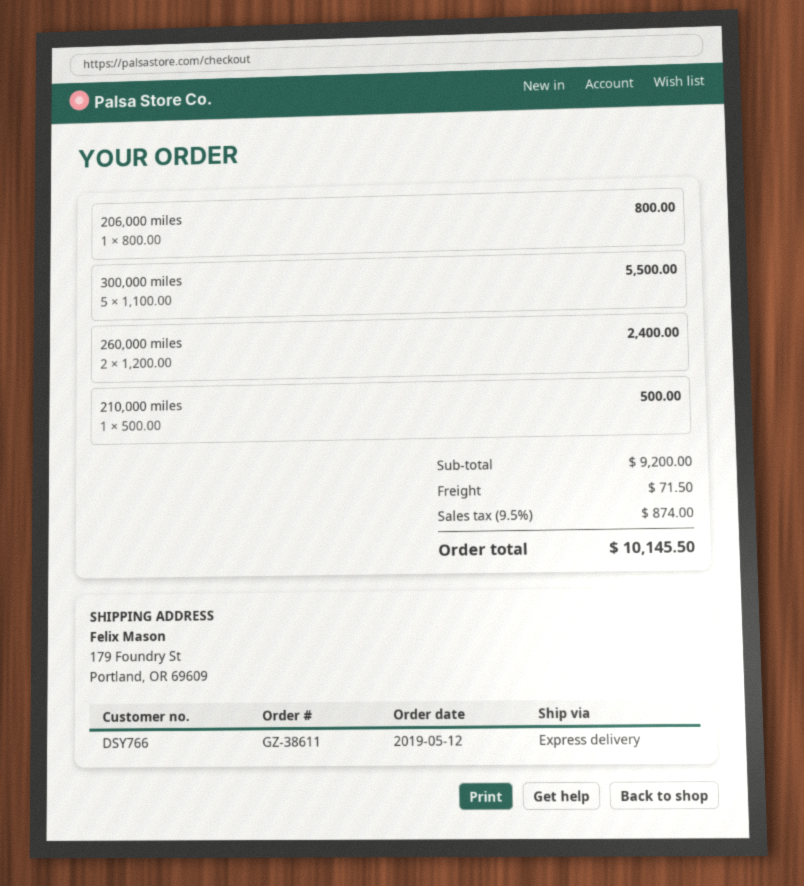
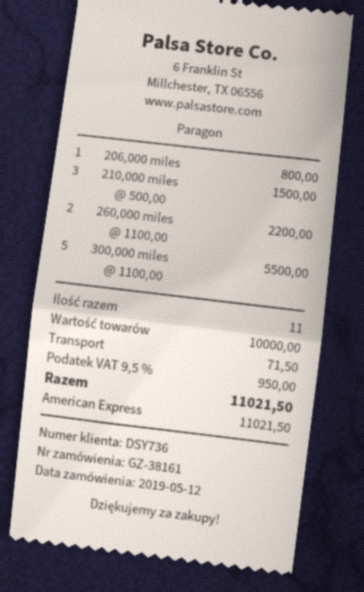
order number: GZ-38611 -> GZ-38161
customer number: DSY766 -> DSY736
260,000 miles: 2 x 1200.00 = 2400.00 -> 2 x 1100.00 = 2200.00
210,000 miles: 1 x 500.00 = 500.00 -> 3 x 500.00 = 1500.00
subtotal: 9200.00 -> 10000.00
tax: 9.5% = 874.00 -> 9.5% = 950.00
total: 10145.50 -> 11021.50

